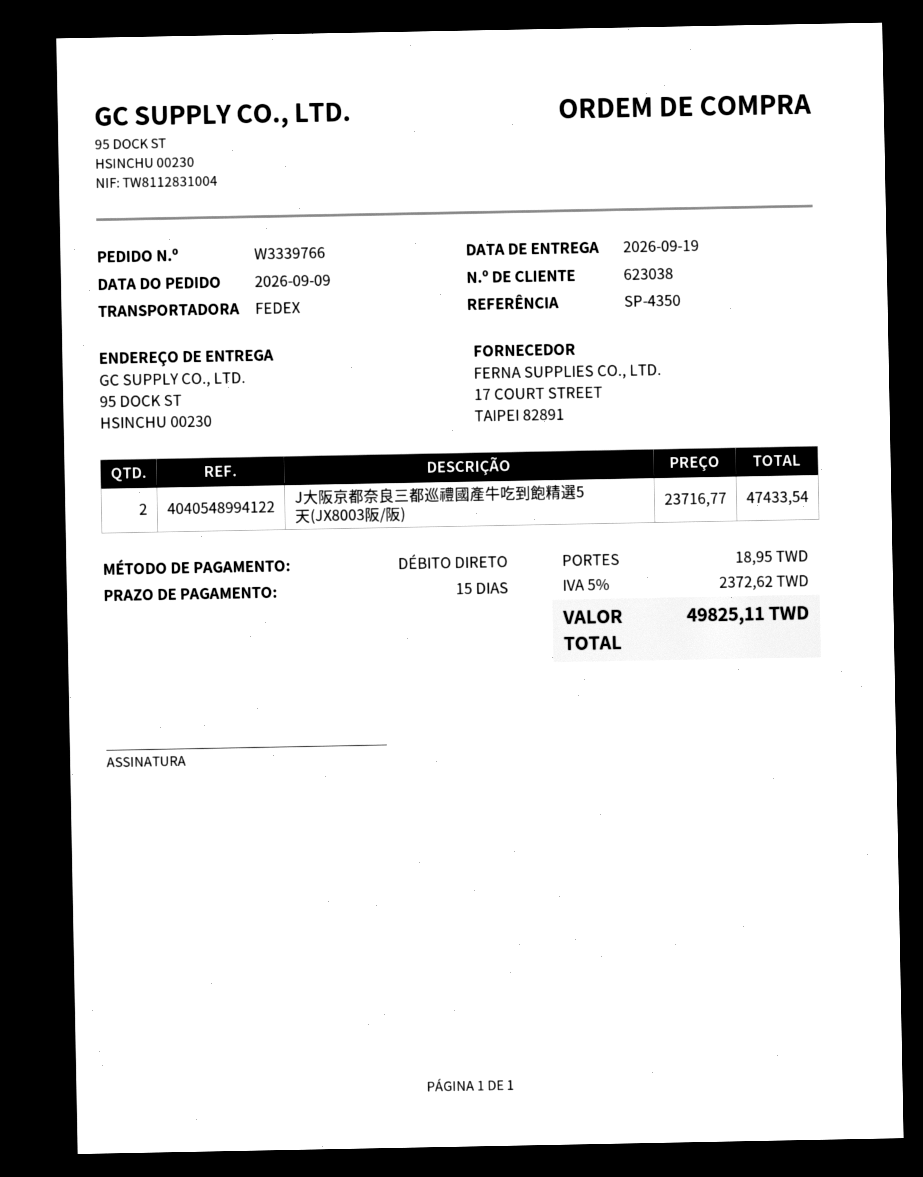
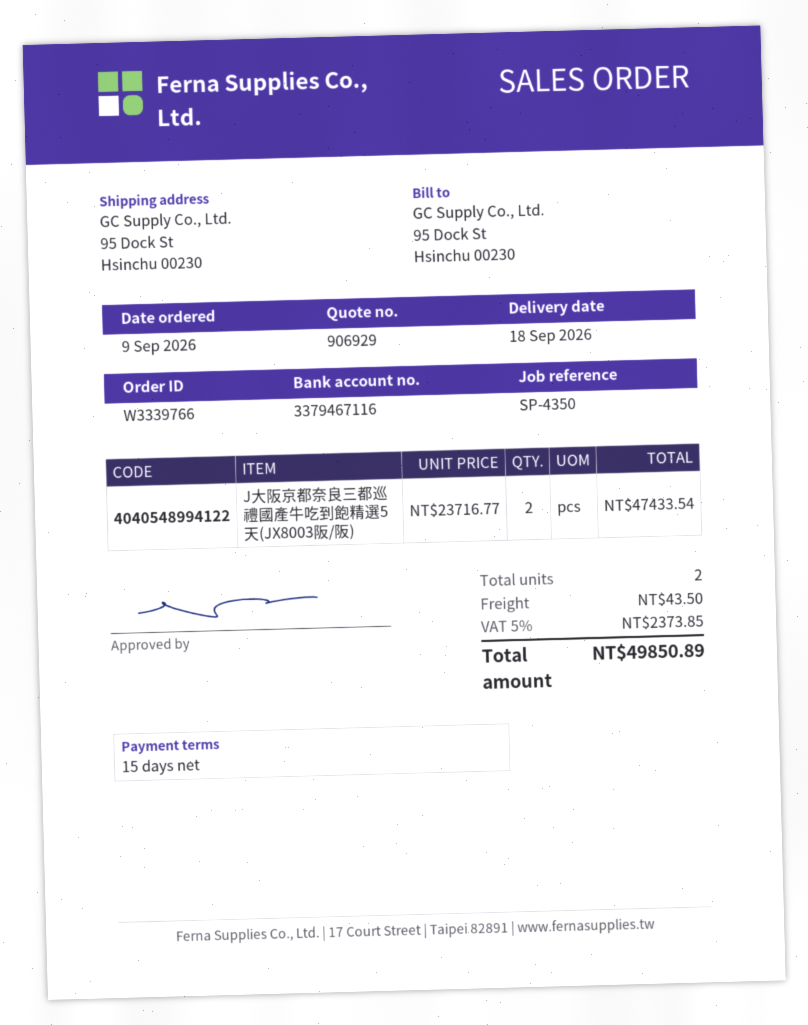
delivery date: 2026-09-19 -> 2026-09-18
shipping: 18.95 -> 43.50
tax: 5% = 2372.62 -> 5% = 2373.85
total: 49825.11 -> 49850.89

